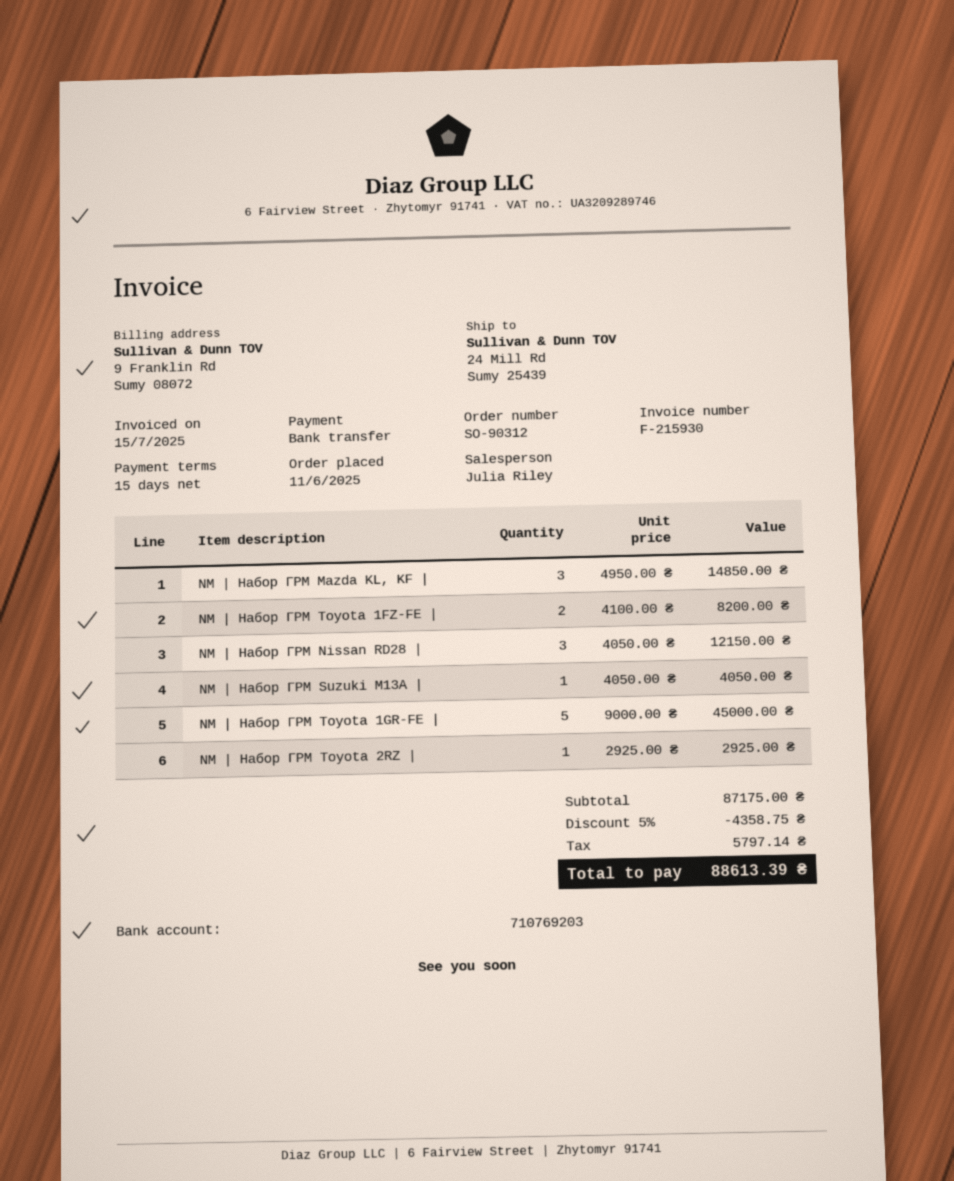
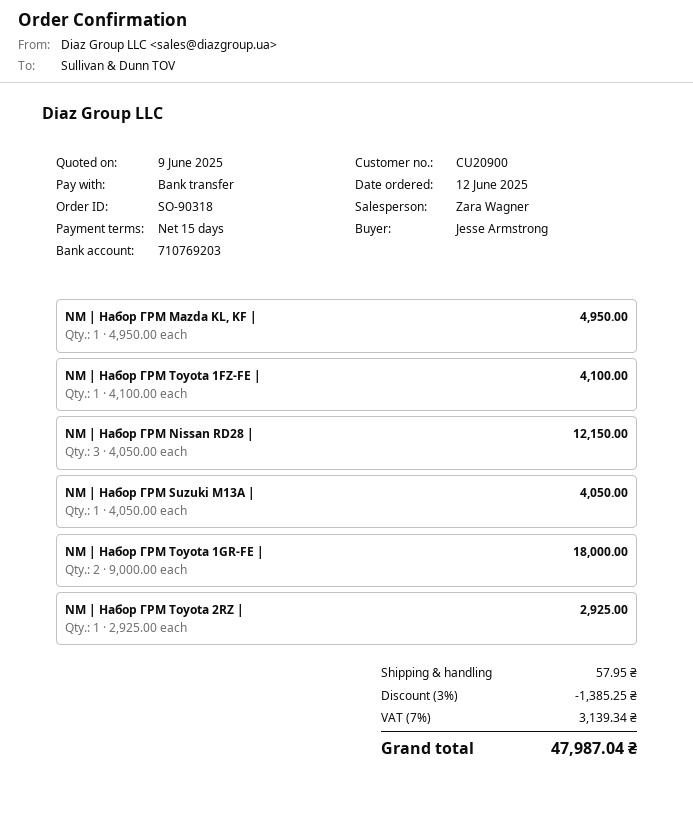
order number: SO-90312 -> SO-90318
order date: 2025-06-11 -> 2025-06-12
sales rep: Julia Riley -> Zara Wagner
NM | Набор ГРМ Mazda KL, KF |: 3 x 4950.00 = 14850.00 -> 1 x 4950.00 = 4950.00
NM | Набор ГРМ Toyota 1FZ-FE |: 2 x 4100.00 = 8200.00 -> 1 x 4100.00 = 4100.00
NM | Набор ГРМ Toyota 1GR-FE |: 5 x 9000.00 = 45000.00 -> 2 x 9000.00 = 18000.00
discount: 5% = 4358.75 -> 3% = 1385.25
shipping: none -> 57.95
tax: 5797.14 -> 3139.34
total: 88613.39 -> 47987.04

